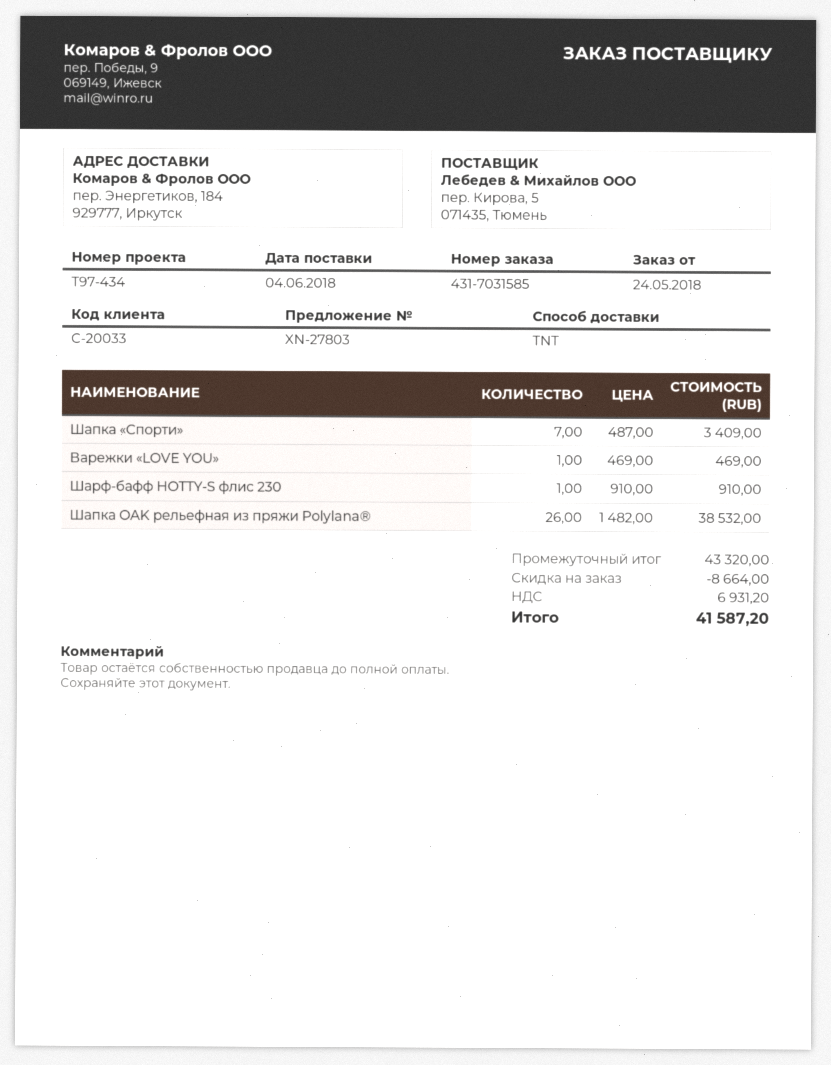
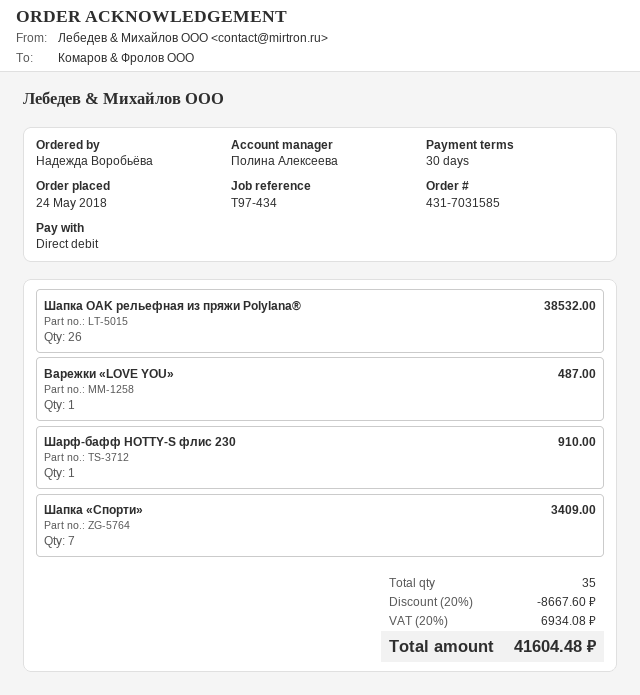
Варежки «LOVE YOU»: 1 for 469.00 -> 1 for 487.00
discount: 8664.00 -> 8667.60
tax: 6931.20 -> 6934.08
total: 41587.20 -> 41604.48

